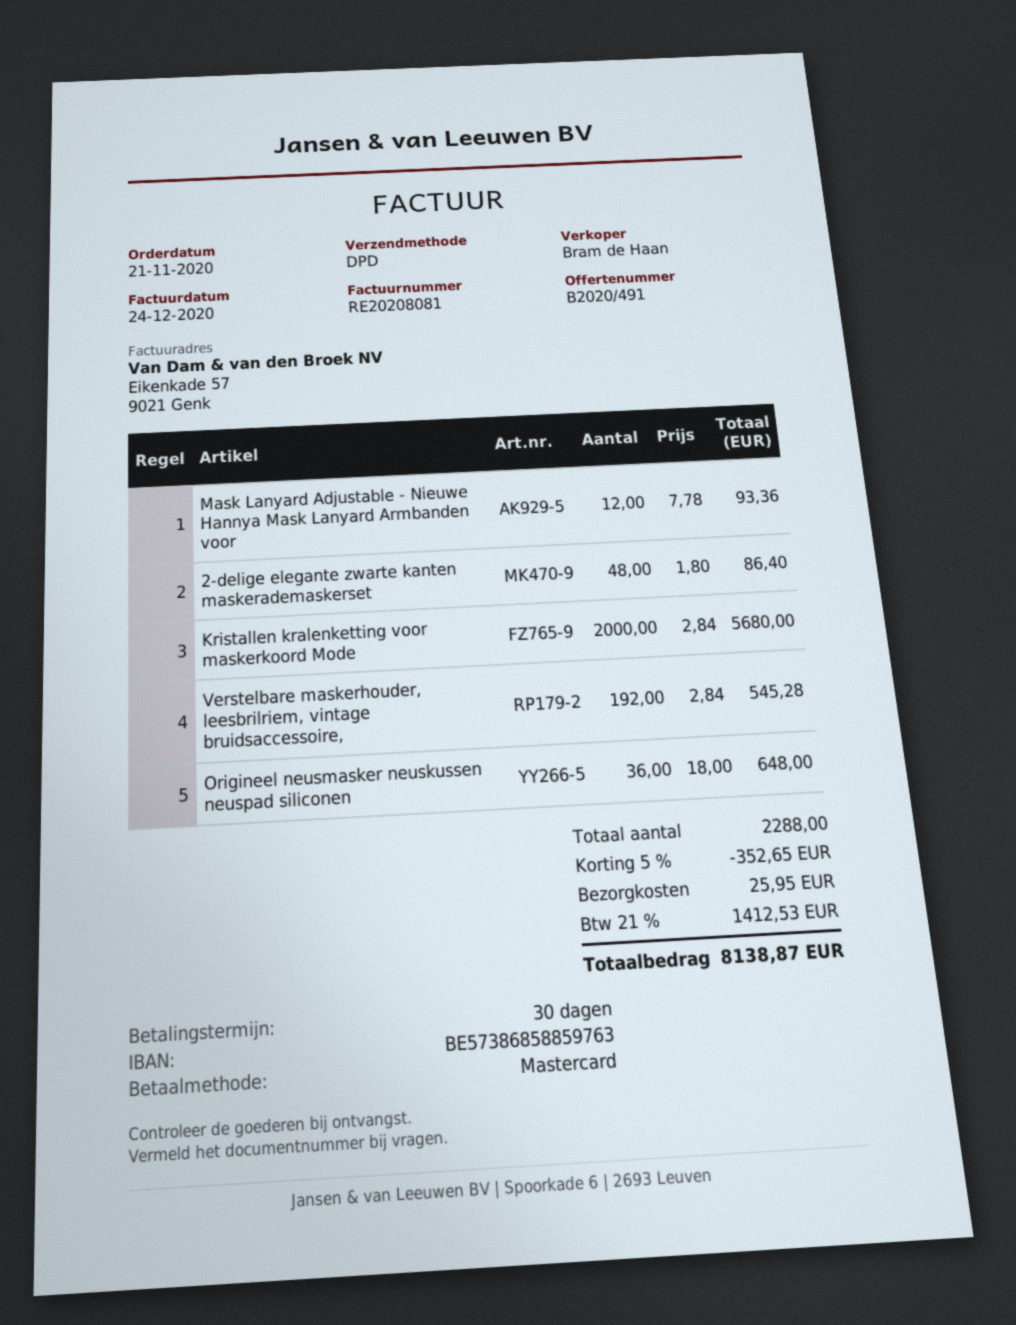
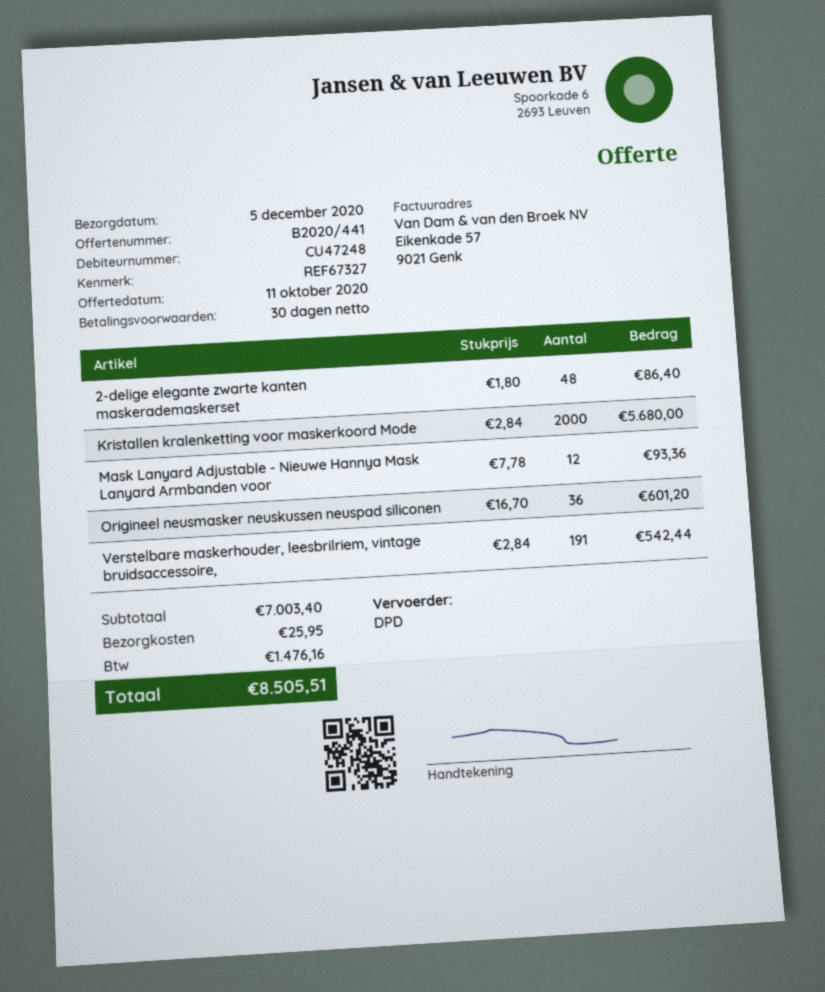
quote number: B2020/491 -> B2020/441
Verstelbare maskerhouder, leesbrilriem, vintage bruidsaccessoire,: 192 x 2.84 = 545.28 -> 191 x 2.84 = 542.44
Origineel neusmasker neuskussen neuspad siliconen: 36 x 18.00 = 648.00 -> 36 x 16.70 = 601.20
discount: 5% = 352.65 -> none
tax: 1412.53 -> 1476.16
total: 8138.87 -> 8505.51

